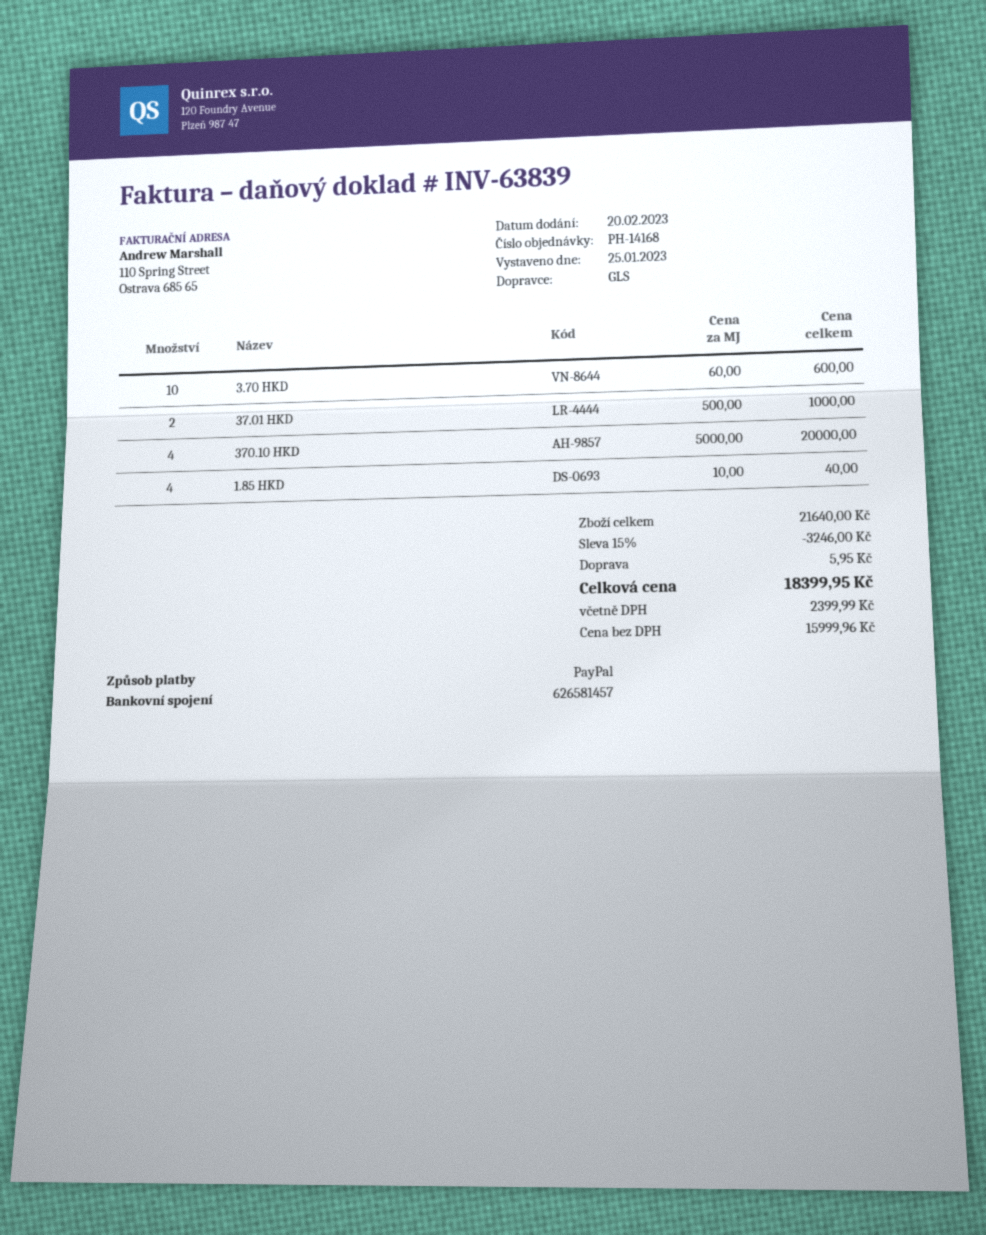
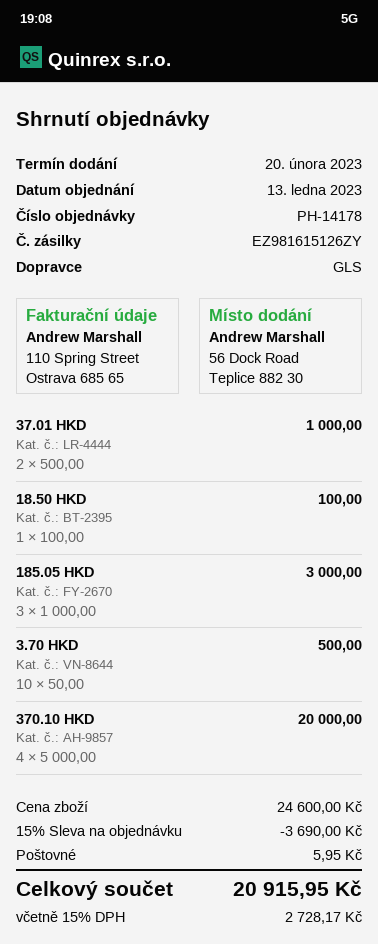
order number: PH-14168 -> PH-14178
3.70 HKD: 10 x 60.00 = 600.00 -> 10 x 50.00 = 500.00
1.85 HKD: 4 x 10.00 = 40.00 -> none
18.50 HKD: none -> 1 x 100.00 = 100.00
185.05 HKD: none -> 3 x 1000.00 = 3000.00
subtotal: 21640.00 -> 24600.00
discount: 15% = 3246.00 -> 15% = 3690.00
tax: 2399.99 -> 2728.17
total: 18399.95 -> 20915.95

